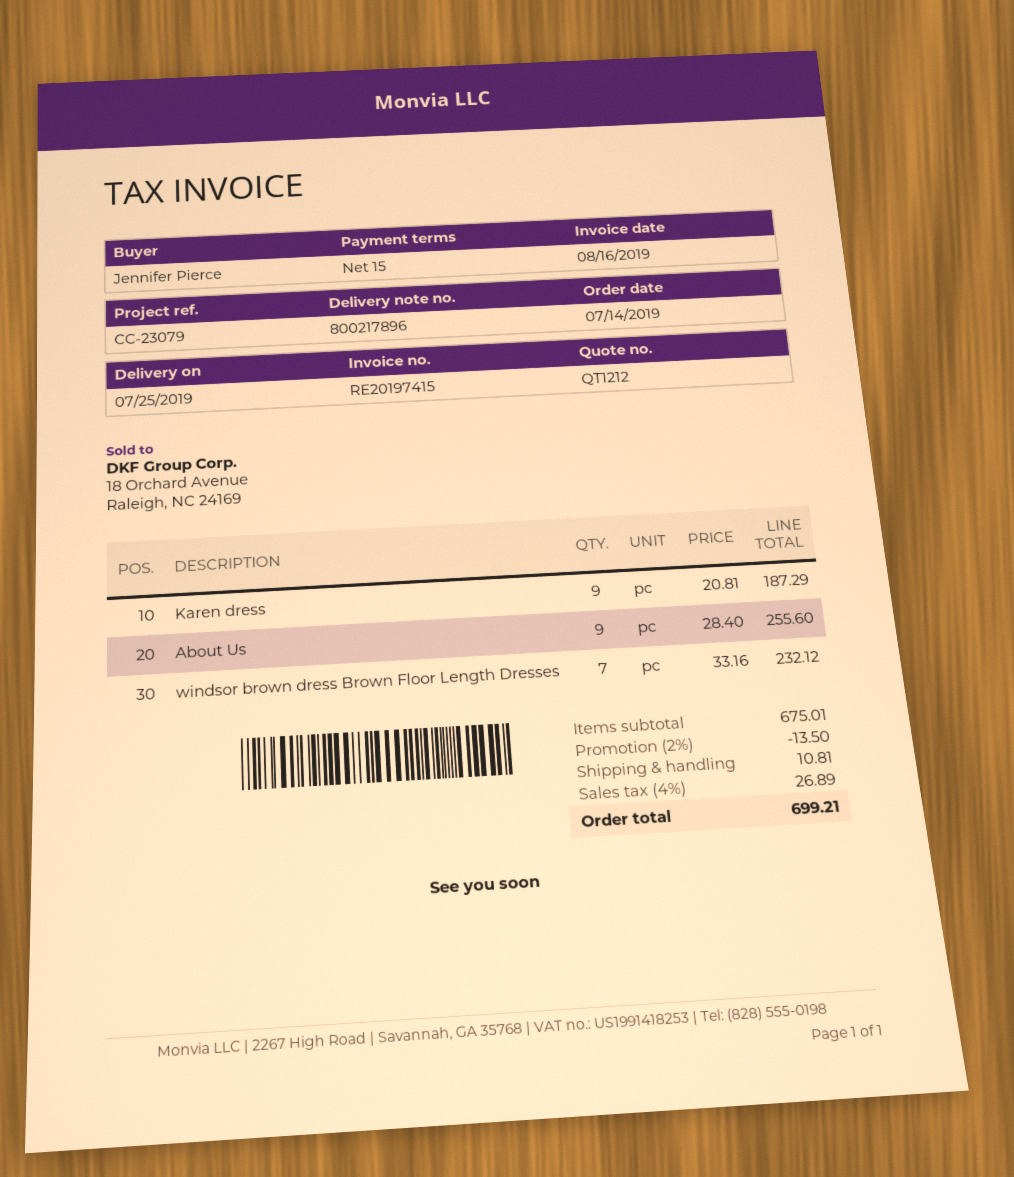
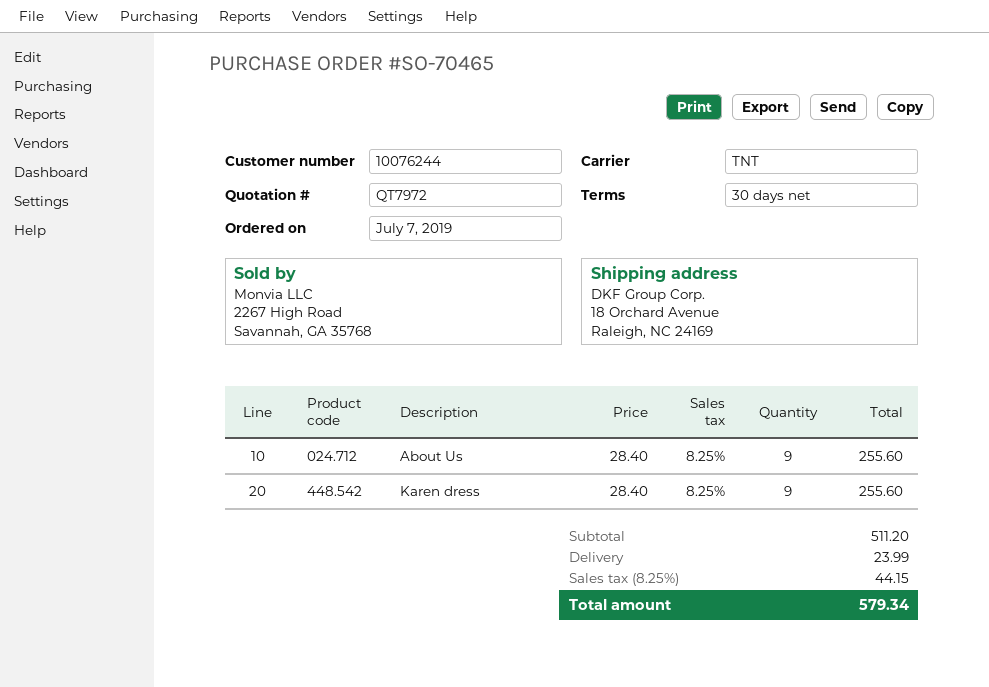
quote number: QT1212 -> QT7972
order date: 2019-07-14 -> 2019-07-07
payment terms: 15 days -> 30 days
Karen dress: 9 x 20.81 = 187.29 -> 9 x 28.40 = 255.60
windsor brown dress Brown Floor Length Dresses: 7 x 33.16 = 232.12 -> none
subtotal: 675.01 -> 511.20
discount: 2% = 13.50 -> none
shipping: 10.81 -> 23.99
tax: 4% = 26.89 -> 8.25% = 44.15
total: 699.21 -> 579.34

